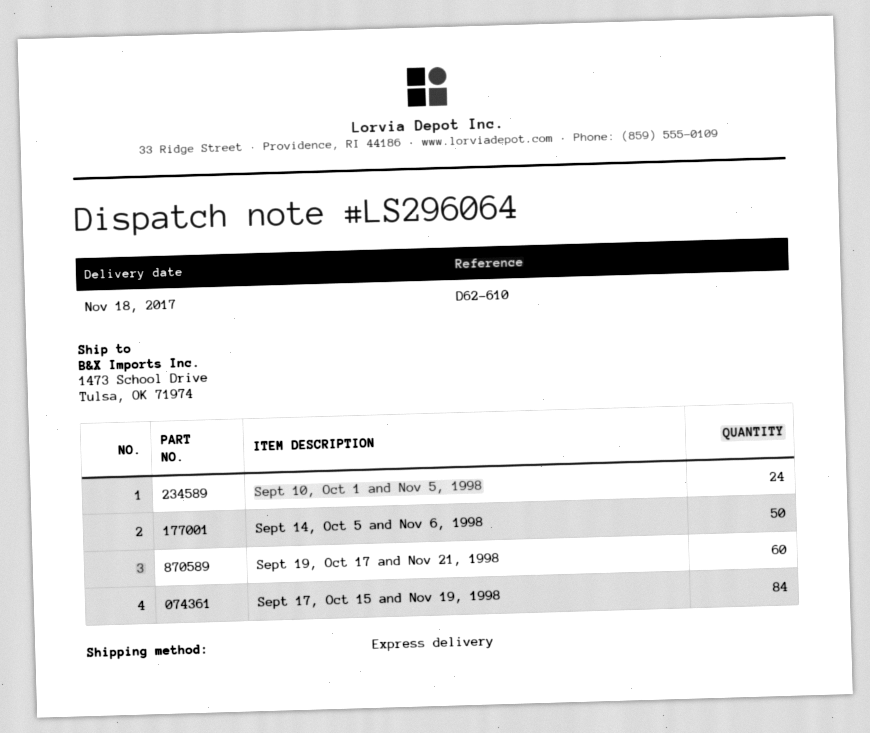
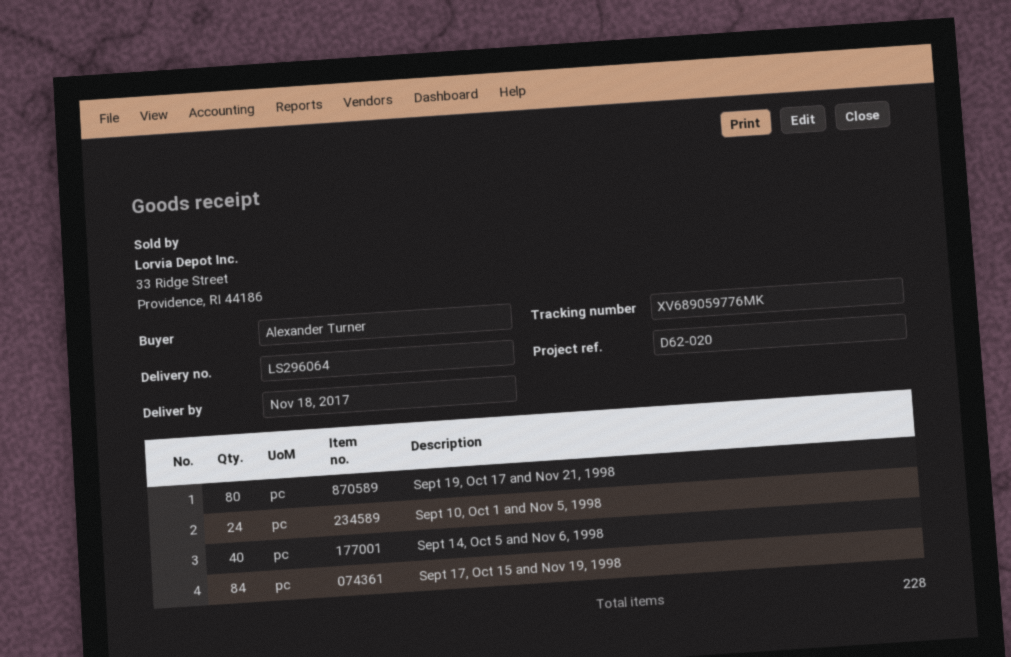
reference: D62-610 -> D62-020
Sept 14, Oct 5 and Nov 6, 1998: 50 -> 40
Sept 19, Oct 17 and Nov 21, 1998: 60 -> 80

